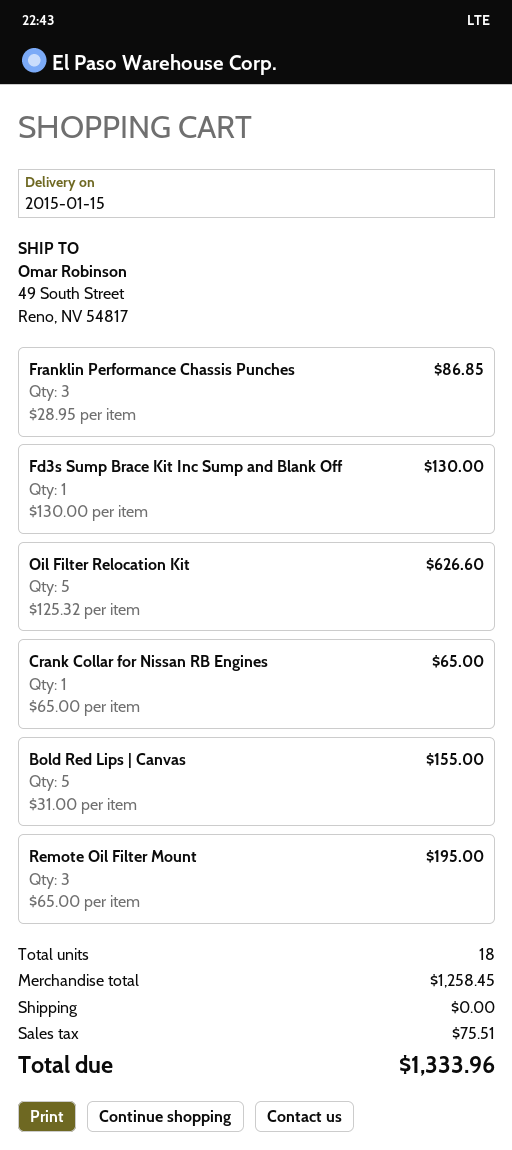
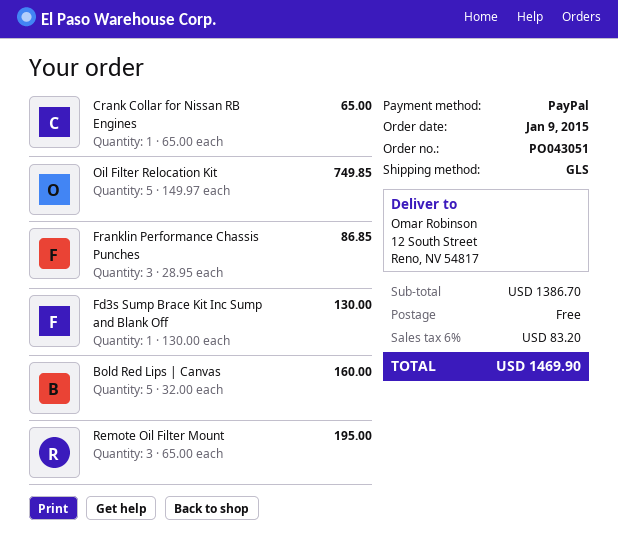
ship to: 49 South Street, Reno, NV 54817 -> 12 South Street, Reno, NV 54817
Oil Filter Relocation Kit: 5 x 125.32 = 626.60 -> 5 x 149.97 = 749.85
Bold Red Lips | Canvas: 5 x 31.00 = 155.00 -> 5 x 32.00 = 160.00
subtotal: 1258.45 -> 1386.70
tax: 75.51 -> 83.20
total: 1333.96 -> 1469.90

